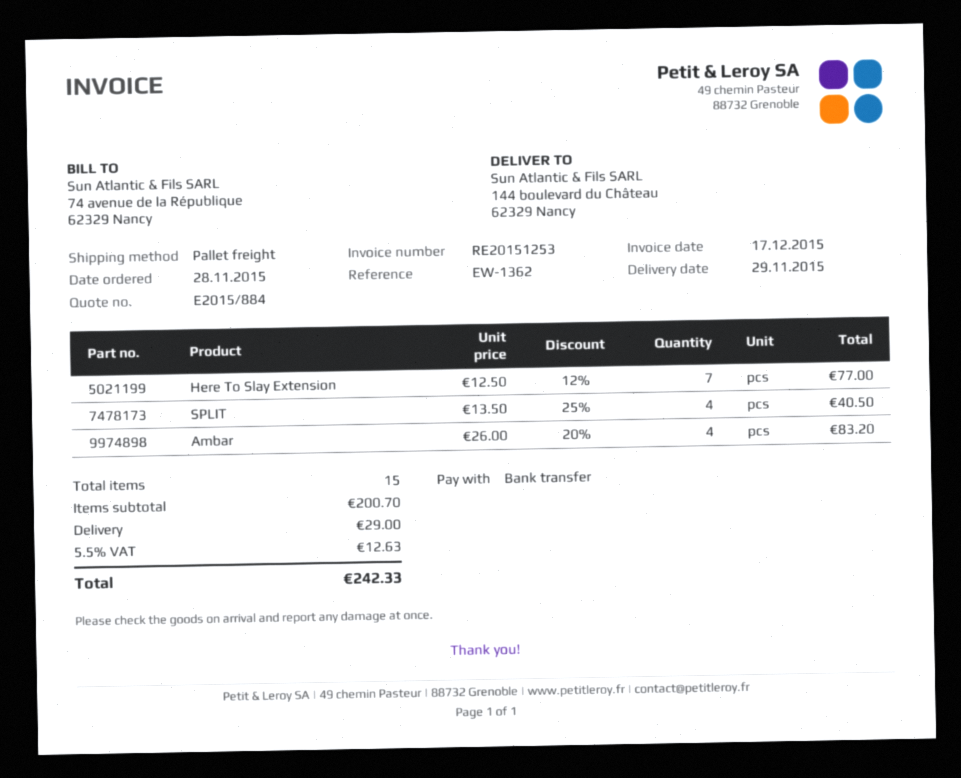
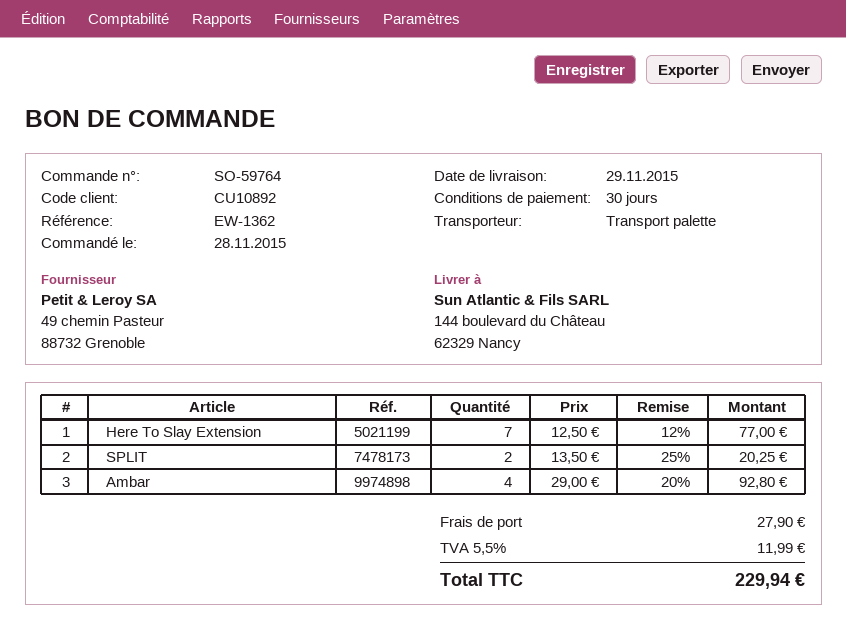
SPLIT: 4 x 13.50 - 25% = 40.50 -> 2 x 13.50 - 25% = 20.25
Ambar: 4 x 26.00 - 20% = 83.20 -> 4 x 29.00 - 20% = 92.80
shipping: 29.00 -> 27.90
tax: 5.5% = 12.63 -> 5.5% = 11.99
total: 242.33 -> 229.94

